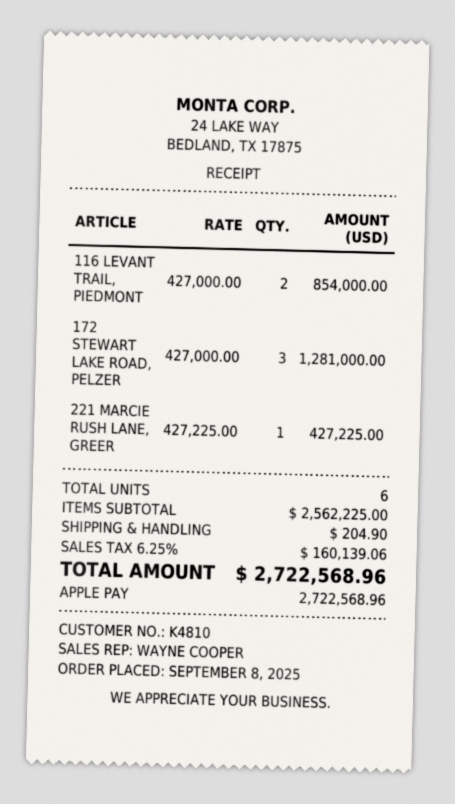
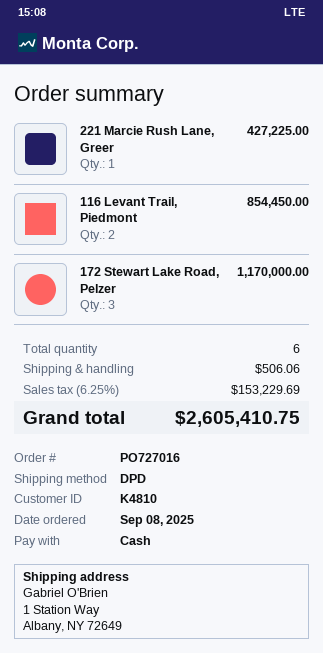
payment method: Apple Pay -> cash
116 LEVANT TRAIL, PIEDMONT: 2 for 854000.00 -> 2 for 854450.00
172 STEWART LAKE ROAD, PELZER: 3 for 1281000.00 -> 3 for 1170000.00
shipping: 204.90 -> 506.06
tax: 6.25% = 160139.06 -> 6.25% = 153229.69
total: 2722568.96 -> 2605410.75

